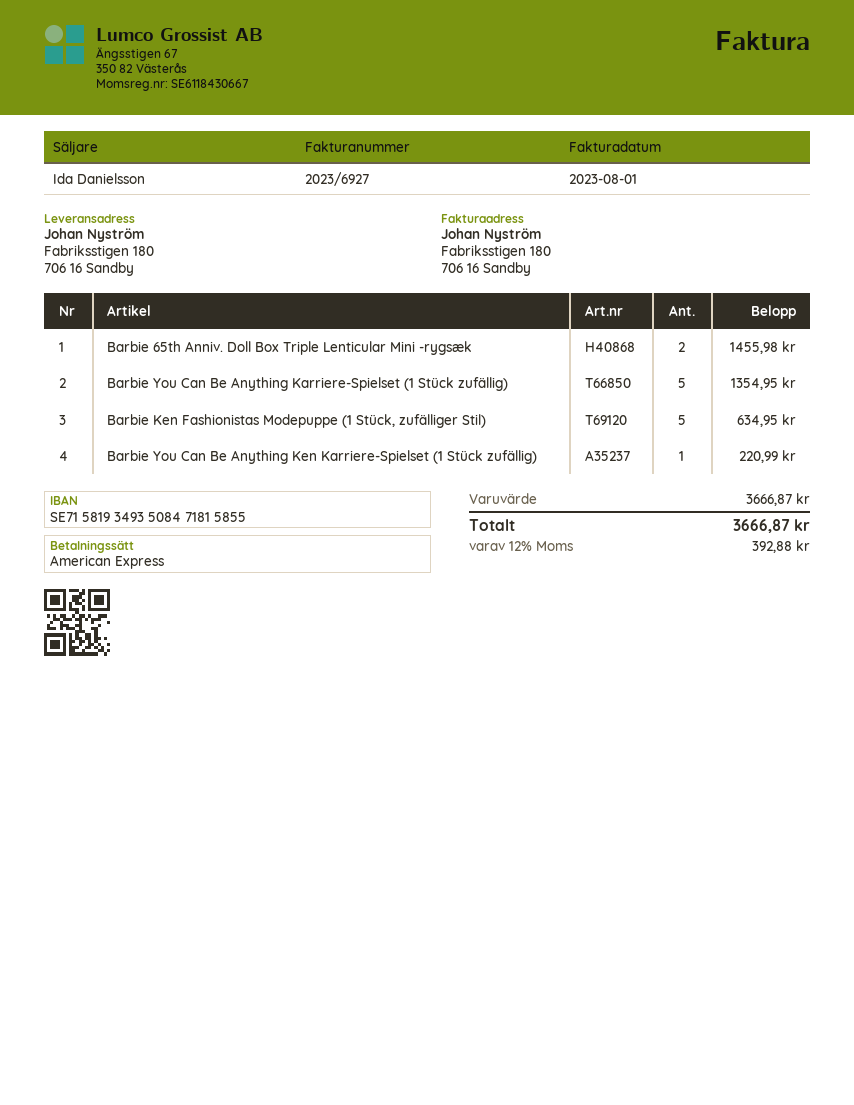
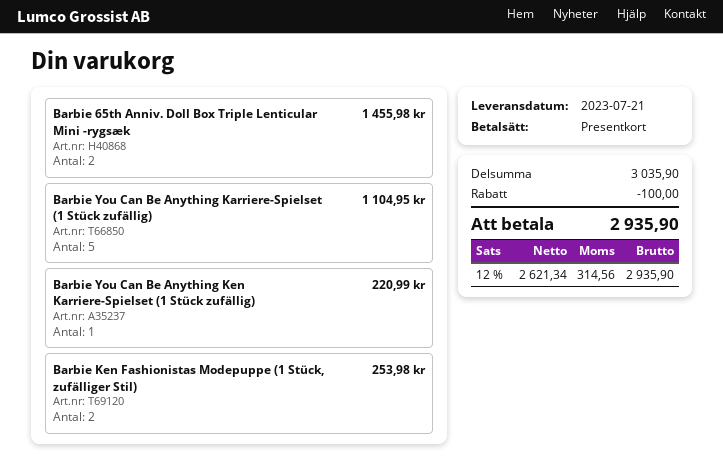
payment method: American Express -> gift card
Barbie You Can Be Anything Karriere-Spielset (1 Stück zufällig): 5 for 1354.95 -> 5 for 1104.95
Barbie Ken Fashionistas Modepuppe (1 Stück, zufälliger Stil): 5 for 634.95 -> 2 for 253.98
subtotal: 3666.87 -> 3035.90
discount: none -> 100.00
tax: 12% = 392.88 -> 12% = 314.56
total: 3666.87 -> 2935.90

